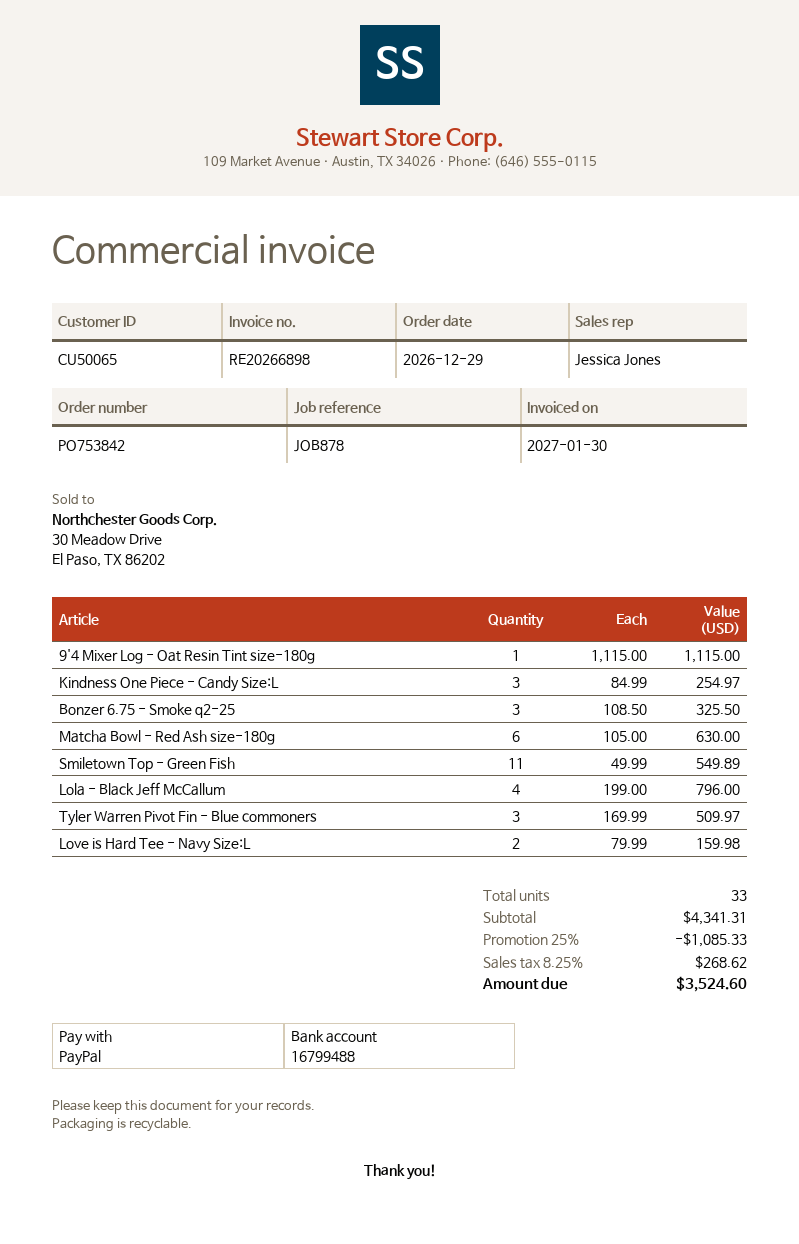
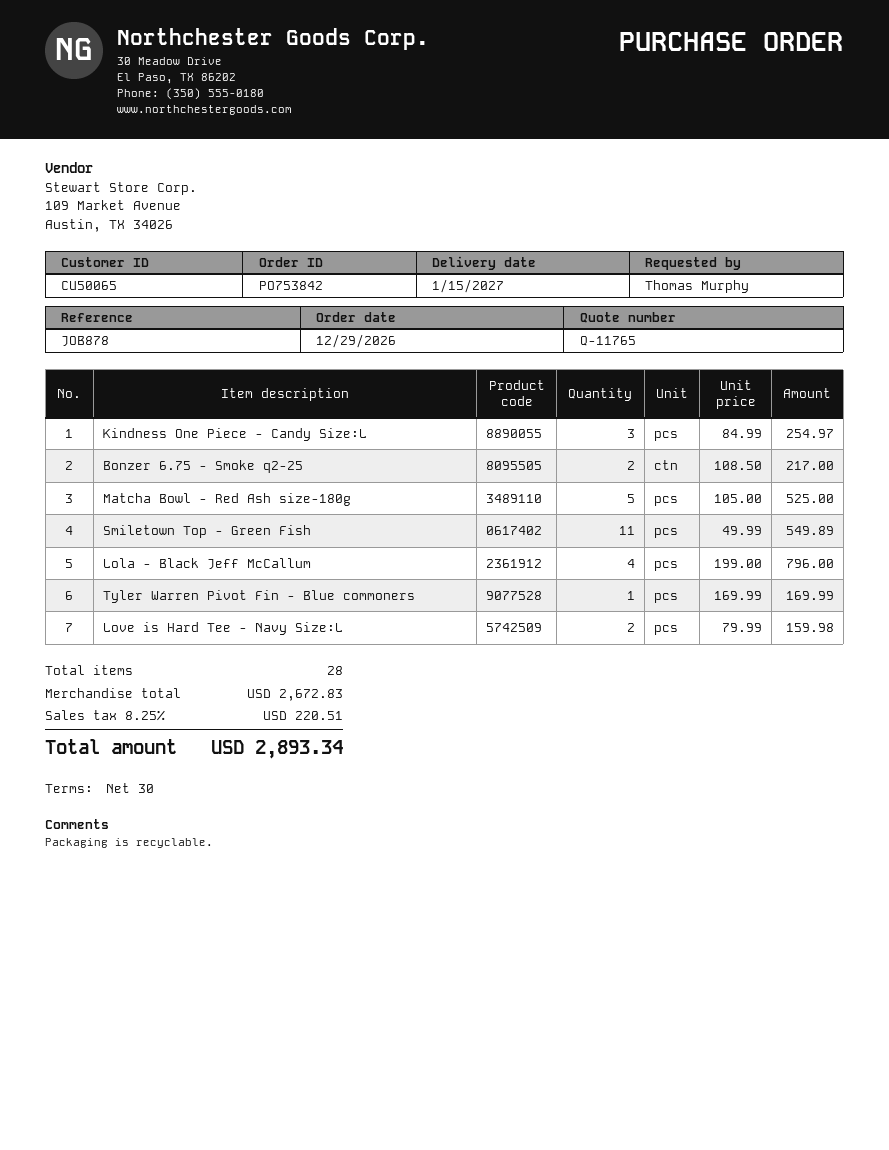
9'4 Mixer Log - Oat Resin Tint size-180g: 1 x 1115.00 = 1115.00 -> none
Bonzer 6.75 - Smoke q2-25: 3 x 108.50 = 325.50 -> 2 x 108.50 = 217.00
Matcha Bowl - Red Ash size-180g: 6 x 105.00 = 630.00 -> 5 x 105.00 = 525.00
Tyler Warren Pivot Fin - Blue commoners: 3 x 169.99 = 509.97 -> 1 x 169.99 = 169.99
total quantity: 33 -> 28
subtotal: 4341.31 -> 2672.83
discount: 25% = 1085.33 -> none
tax: 8.25% = 268.62 -> 8.25% = 220.51
total: 3524.60 -> 2893.34

